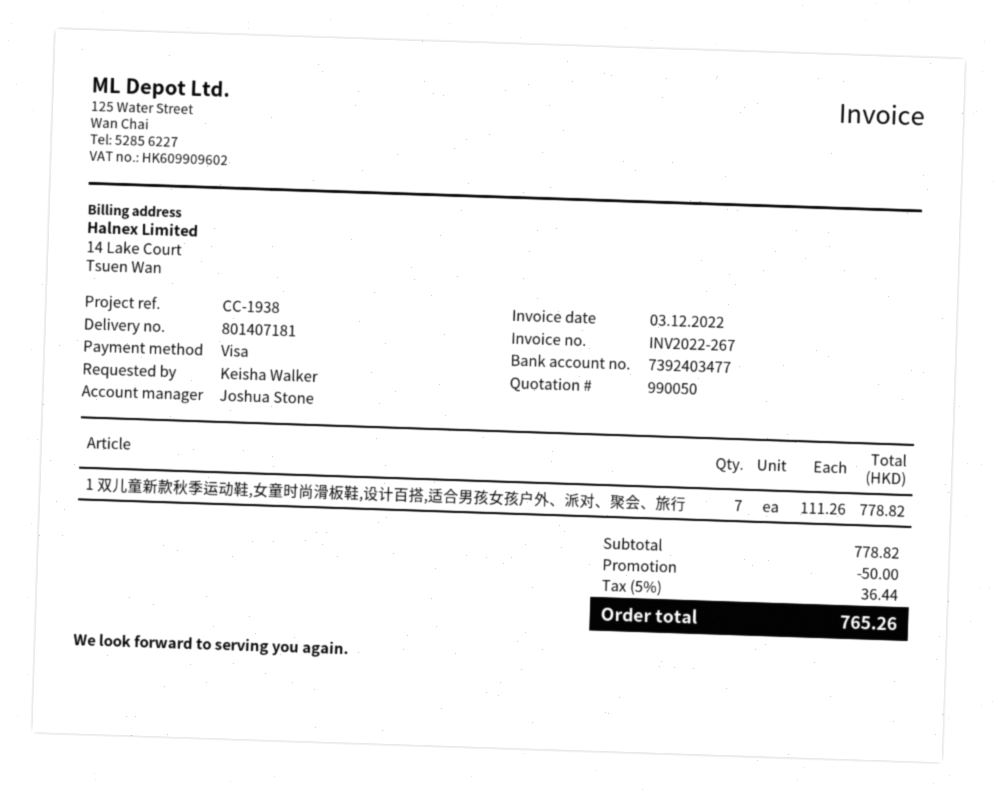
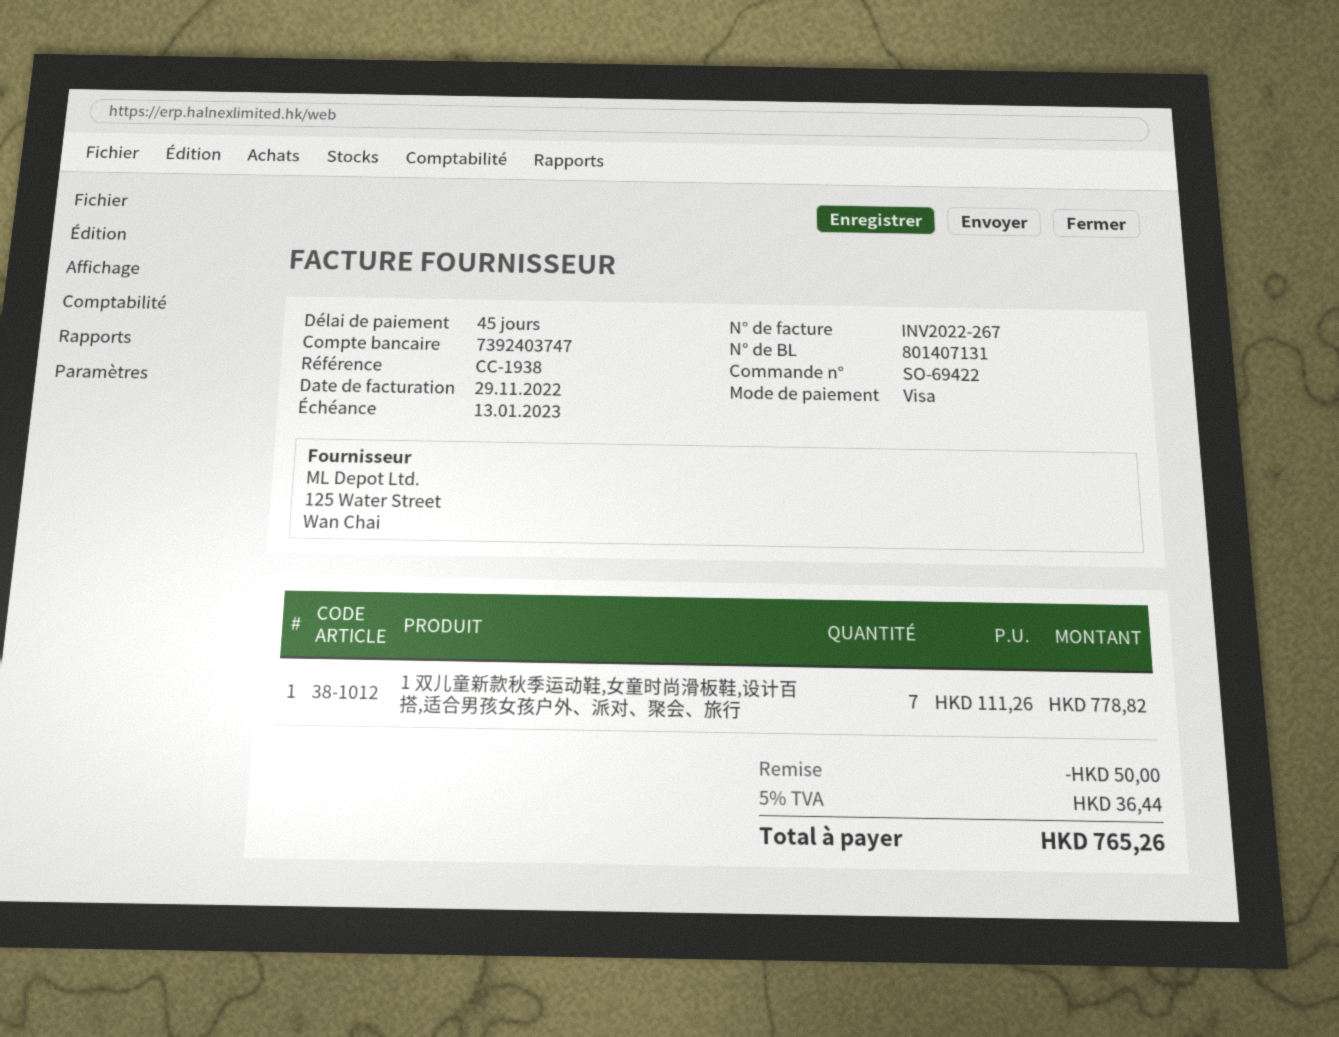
delivery note number: 801407181 -> 801407131
invoice date: 2022-12-03 -> 2022-11-29
bank account: 7392403477 -> 7392403747

